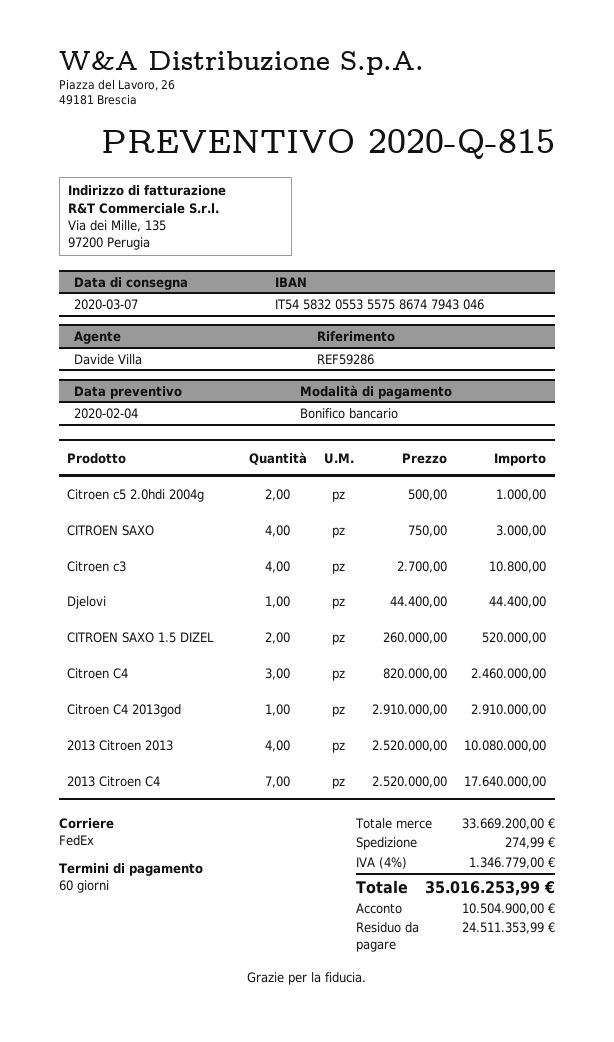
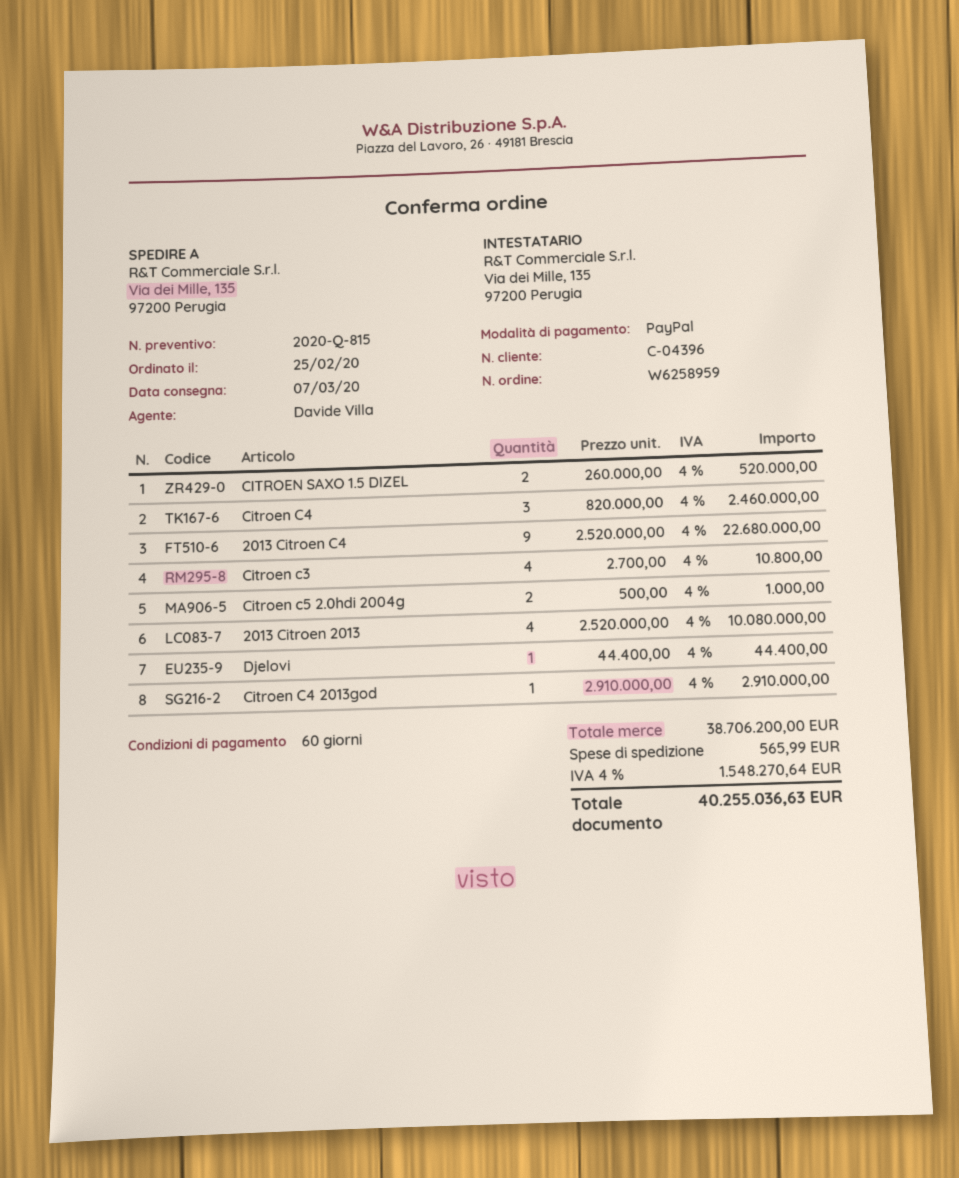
payment method: bank transfer -> PayPal
CITROEN SAXO: 4 x 750.00 = 3000.00 -> none
2013 Citroen C4: 7 x 2520000.00 = 17640000.00 -> 9 x 2520000.00 = 22680000.00
subtotal: 33669200.00 -> 38706200.00
shipping: 274.99 -> 565.99
tax: 4% = 1346779.00 -> 4% = 1548270.64
total: 35016253.99 -> 40255036.63

